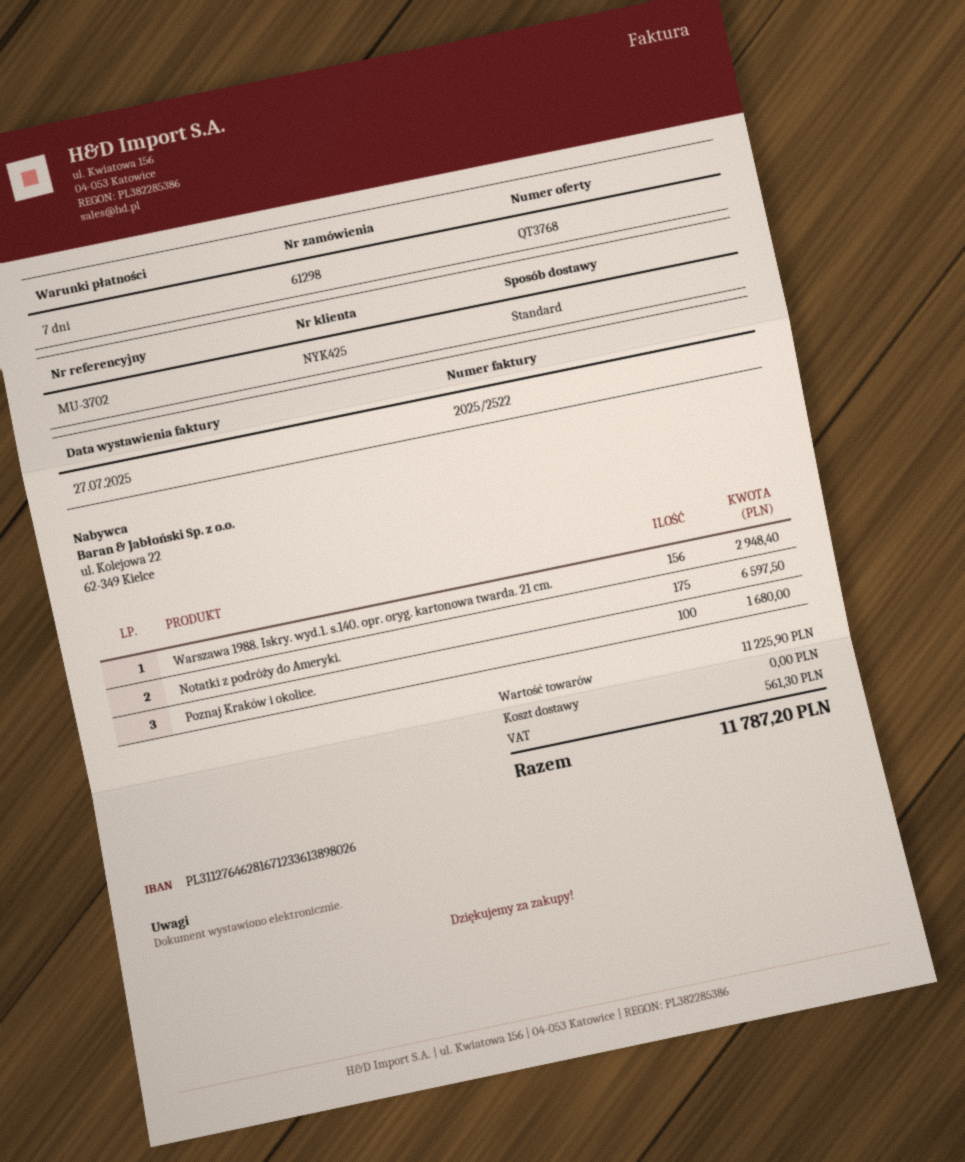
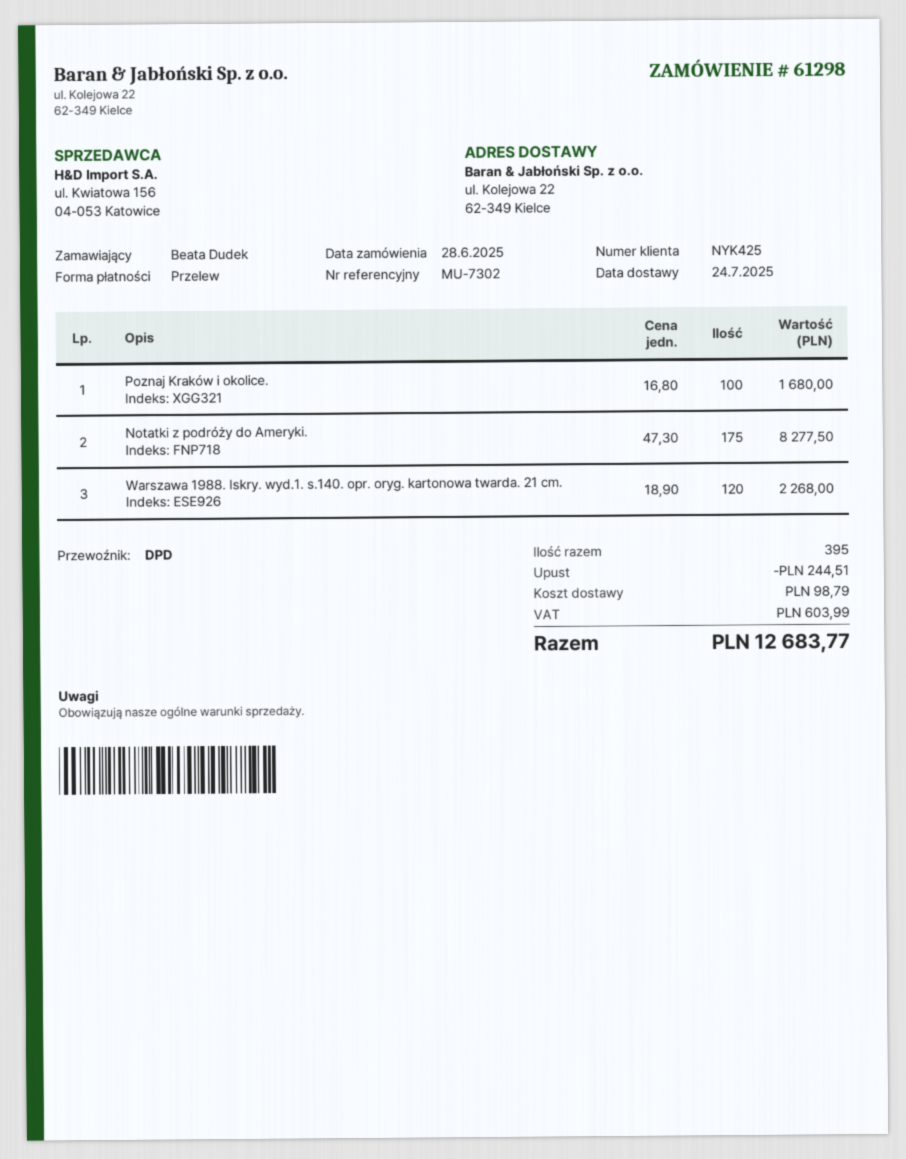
reference: MU-3702 -> MU-7302
shipping method: standard -> DPD
Warszawa 1988. Iskry. wyd.1. s.140. opr. oryg. kartonowa twarda. 21 cm.: 156 for 2948.40 -> 120 for 2268.00
Notatki z podróży do Ameryki.: 175 for 6597.50 -> 175 for 8277.50
discount: none -> 244.51
shipping: 0.00 -> 98.79
tax: 561.30 -> 603.99
total: 11787.20 -> 12683.77

